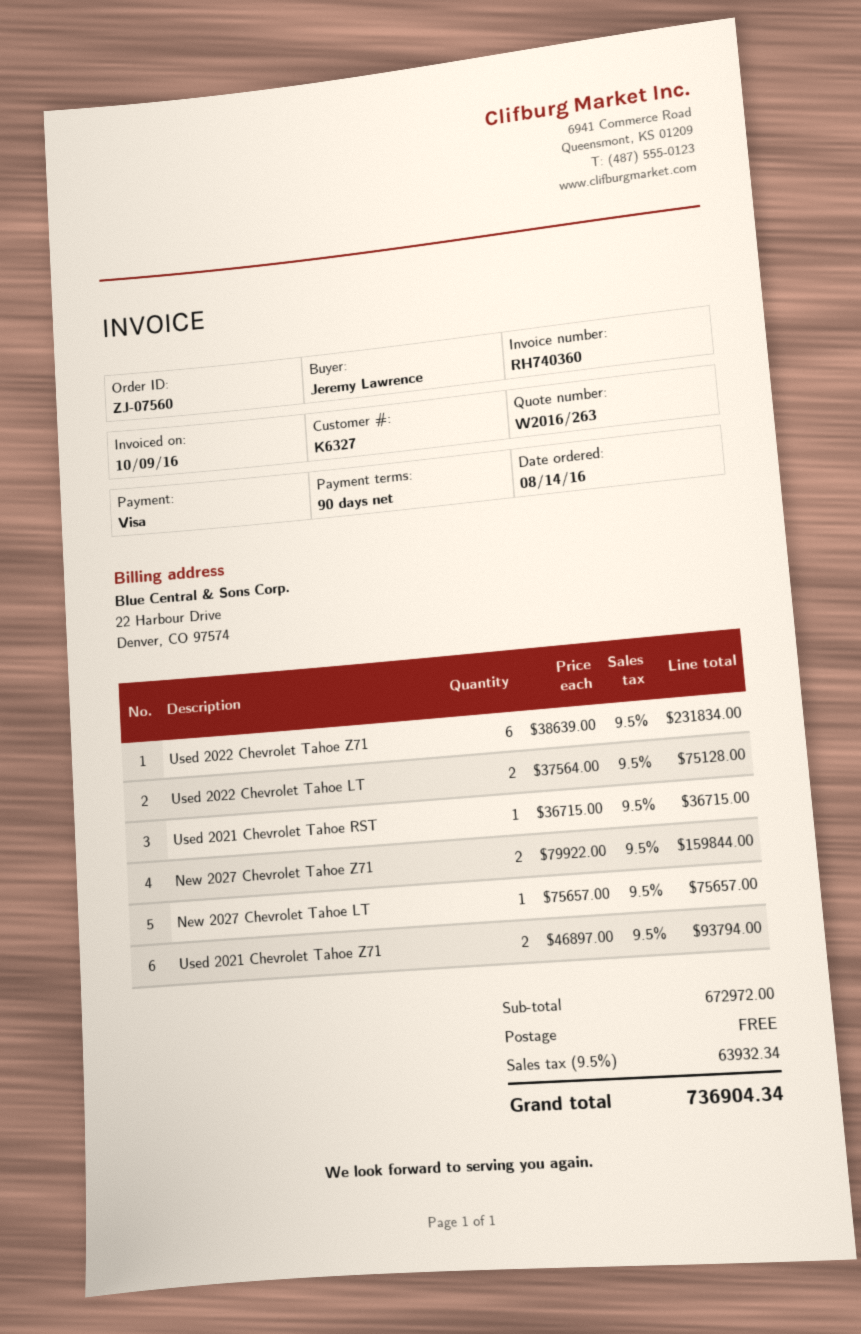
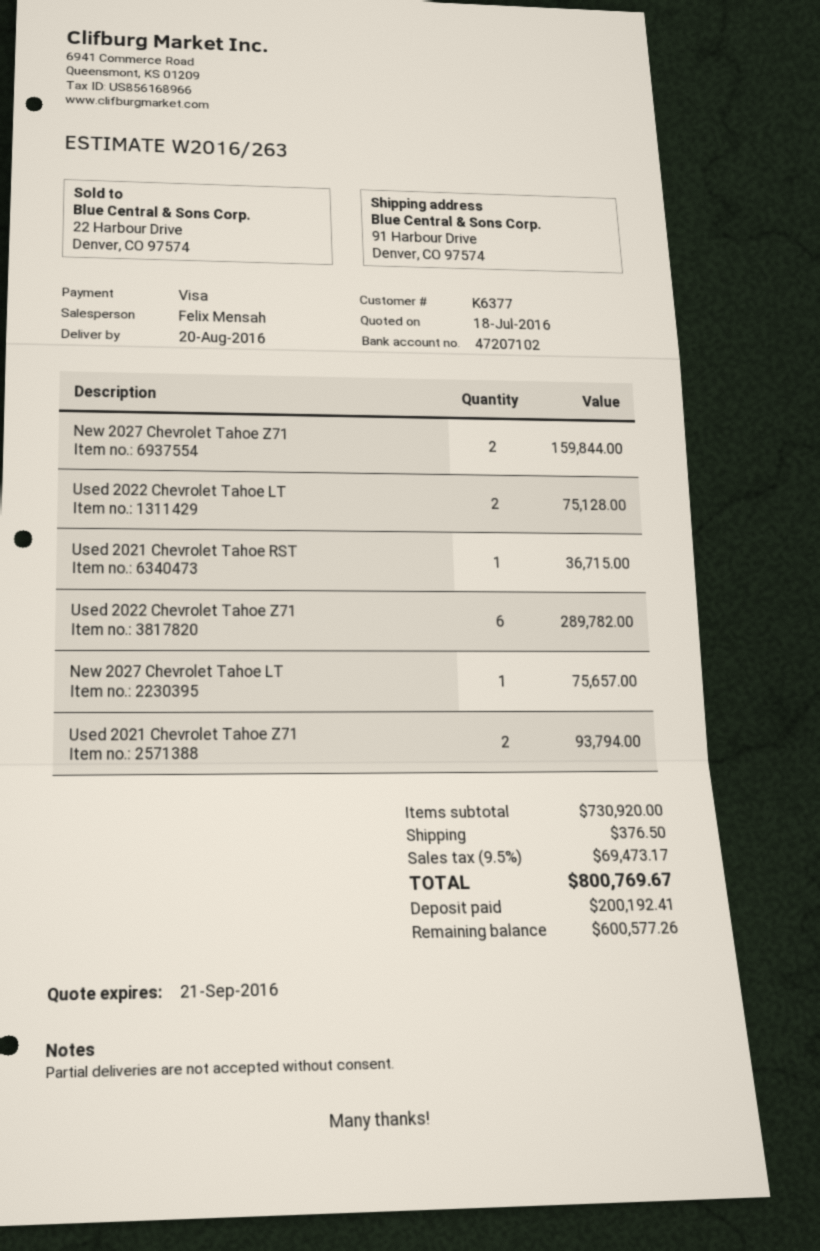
customer number: K6327 -> K6377
Used 2022 Chevrolet Tahoe Z71: 6 for 231834.00 -> 6 for 289782.00
subtotal: 672972.00 -> 730920.00
shipping: 0.00 -> 376.50
tax: 9.5% = 63932.34 -> 9.5% = 69473.17
total: 736904.34 -> 800769.67

